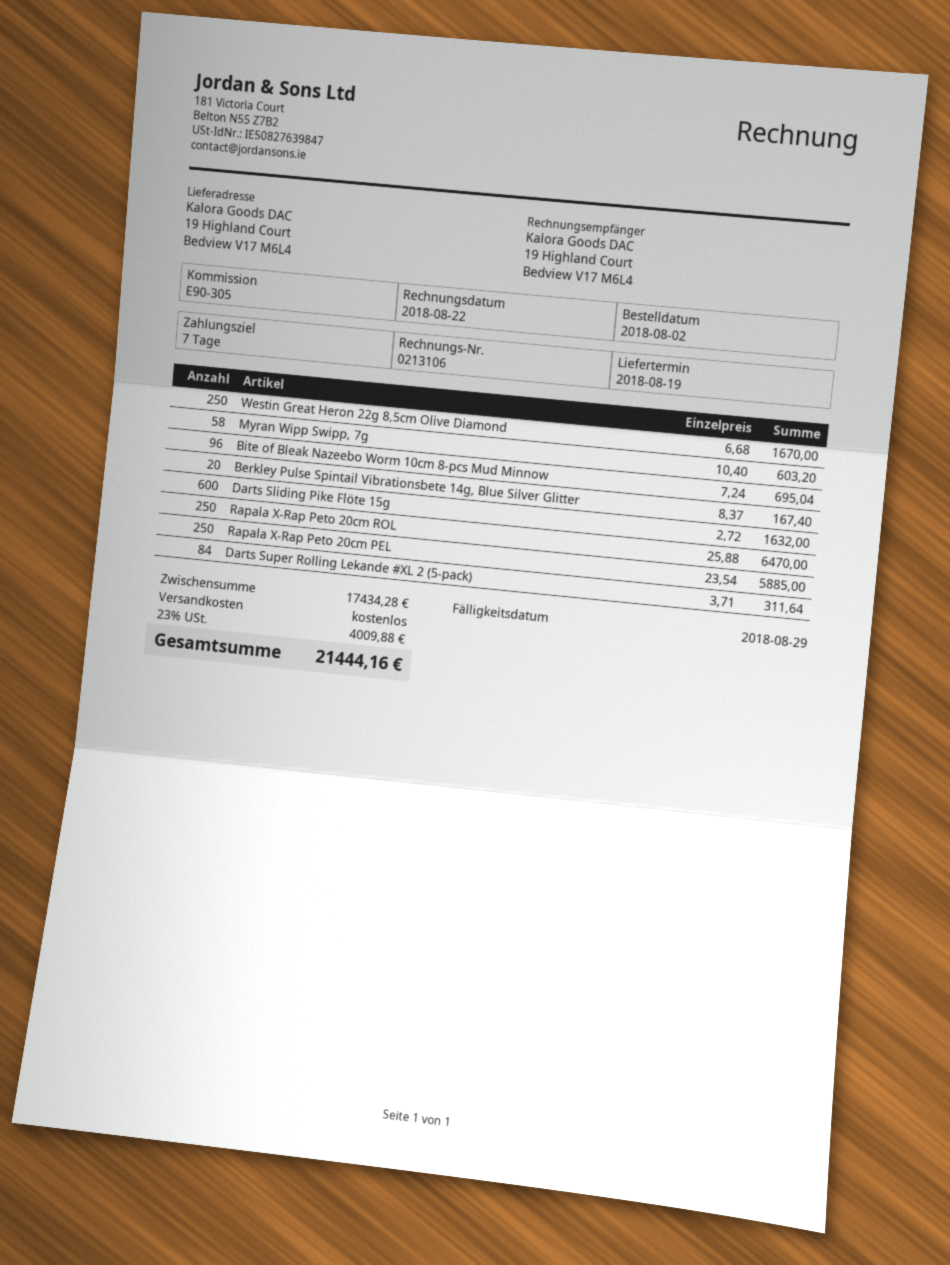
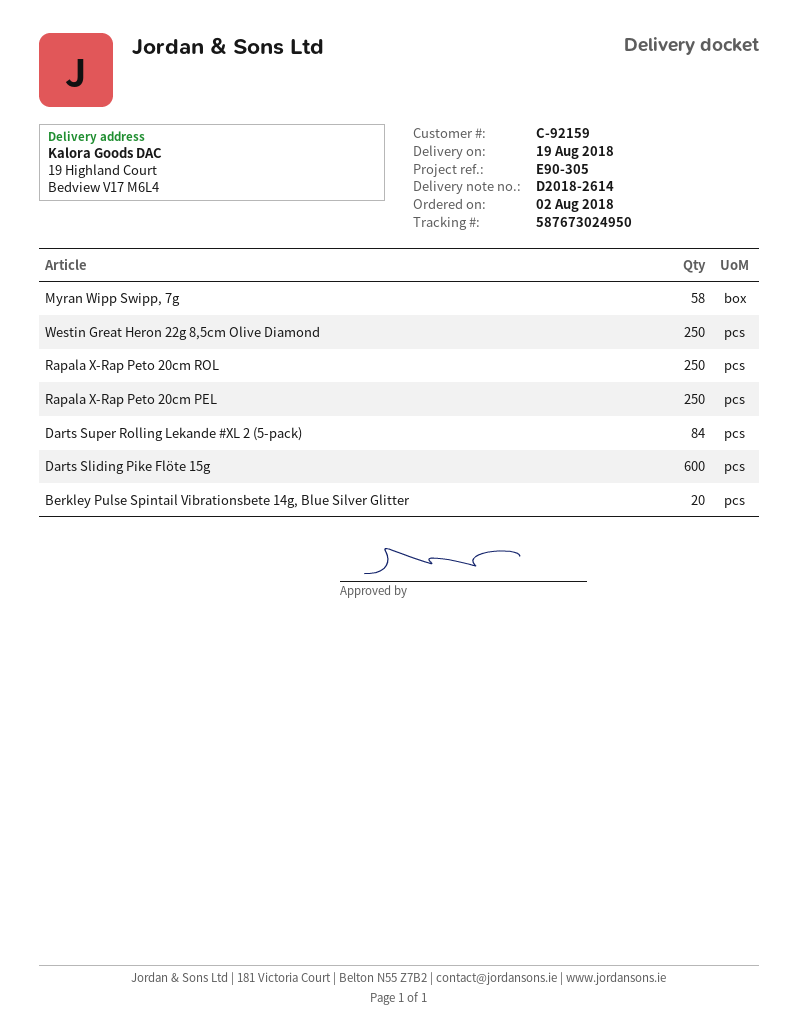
Bite of Bleak Nazeebo Worm 10cm 8-pcs Mud Minnow: 96 -> none

